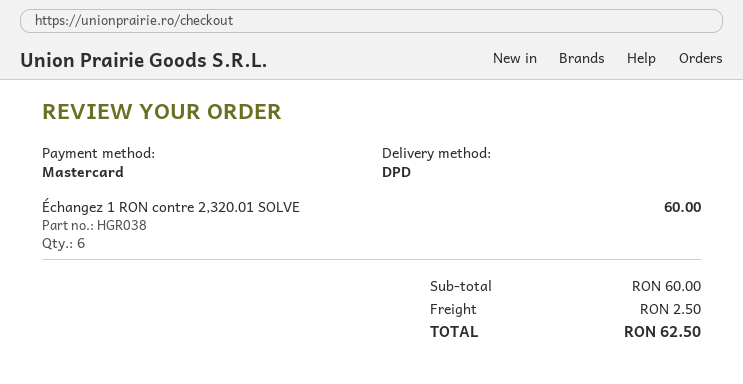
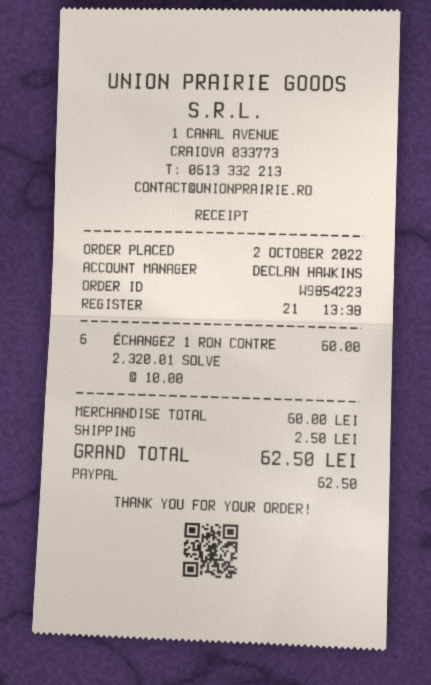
payment method: Mastercard -> PayPal

